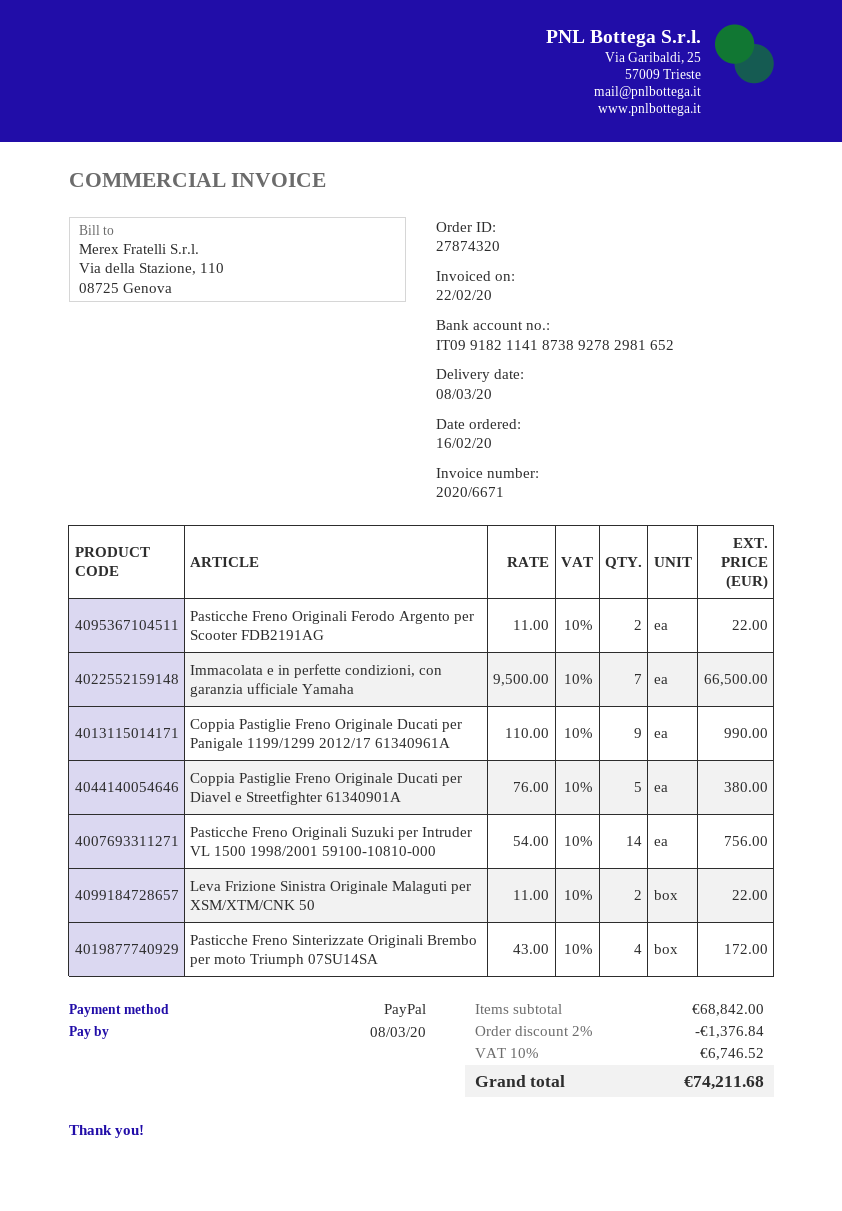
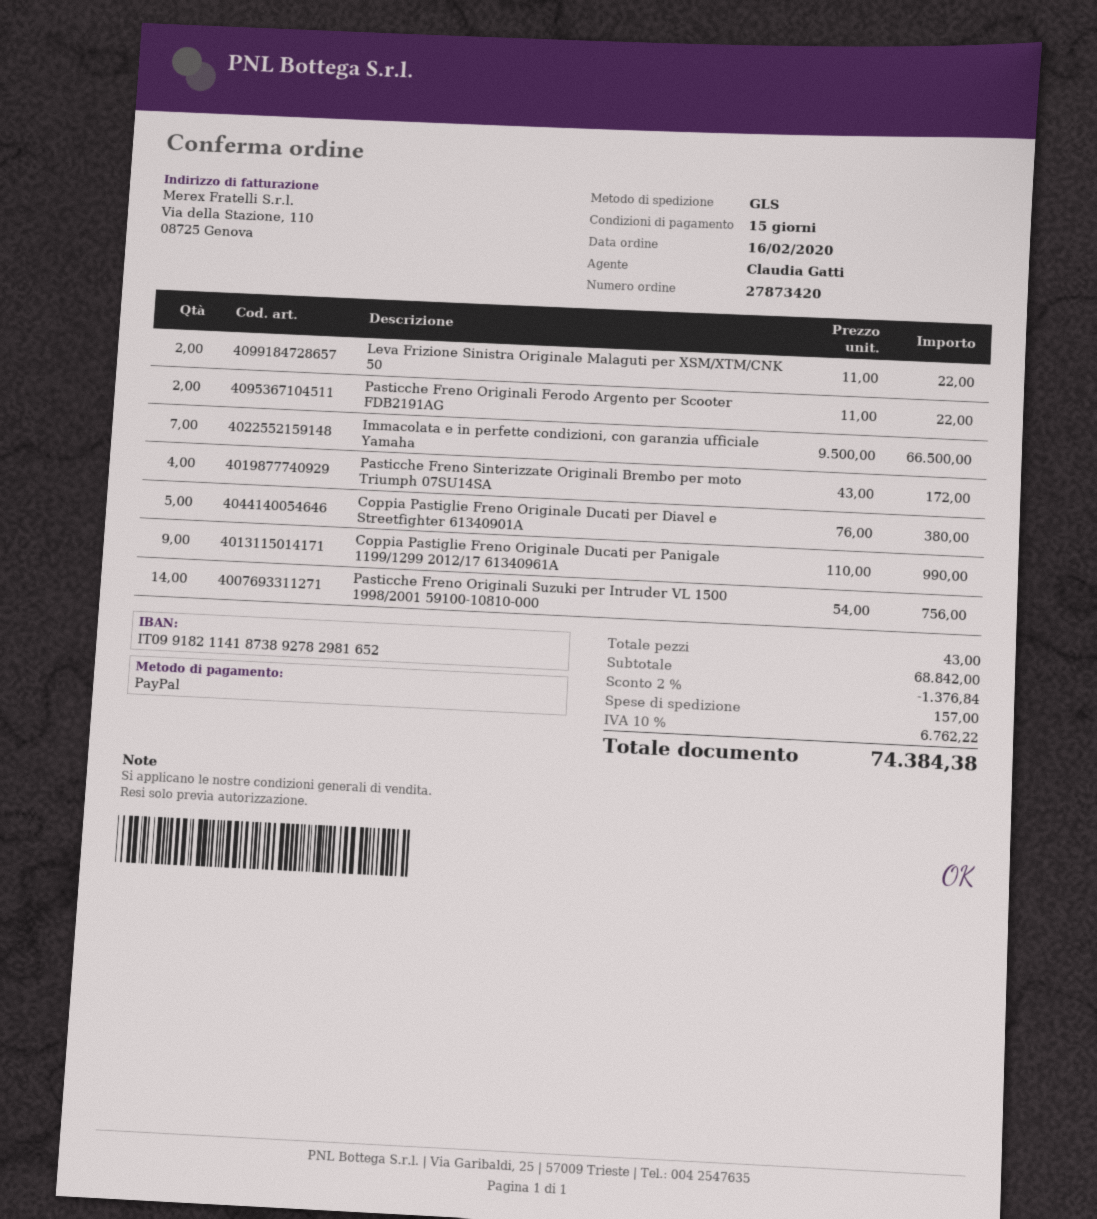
order number: 27874320 -> 27873420
shipping: none -> 157.00
tax: 10% = 6746.52 -> 10% = 6762.22
total: 74211.68 -> 74384.38

